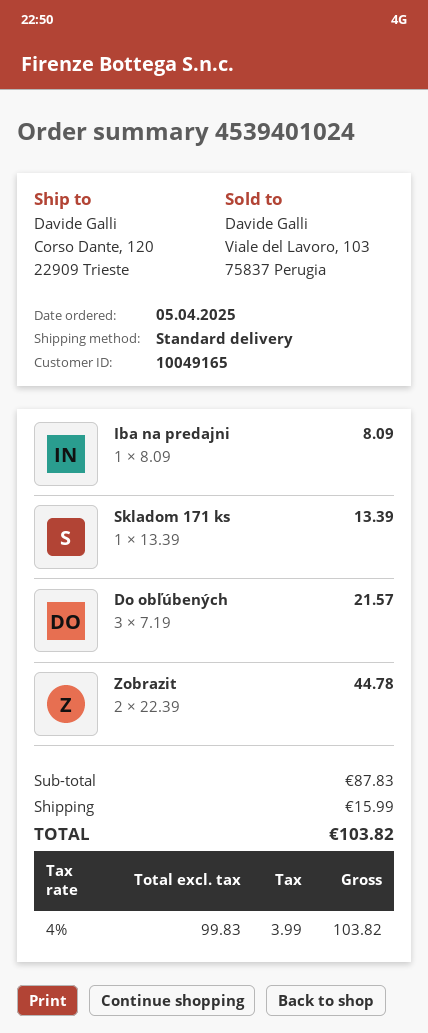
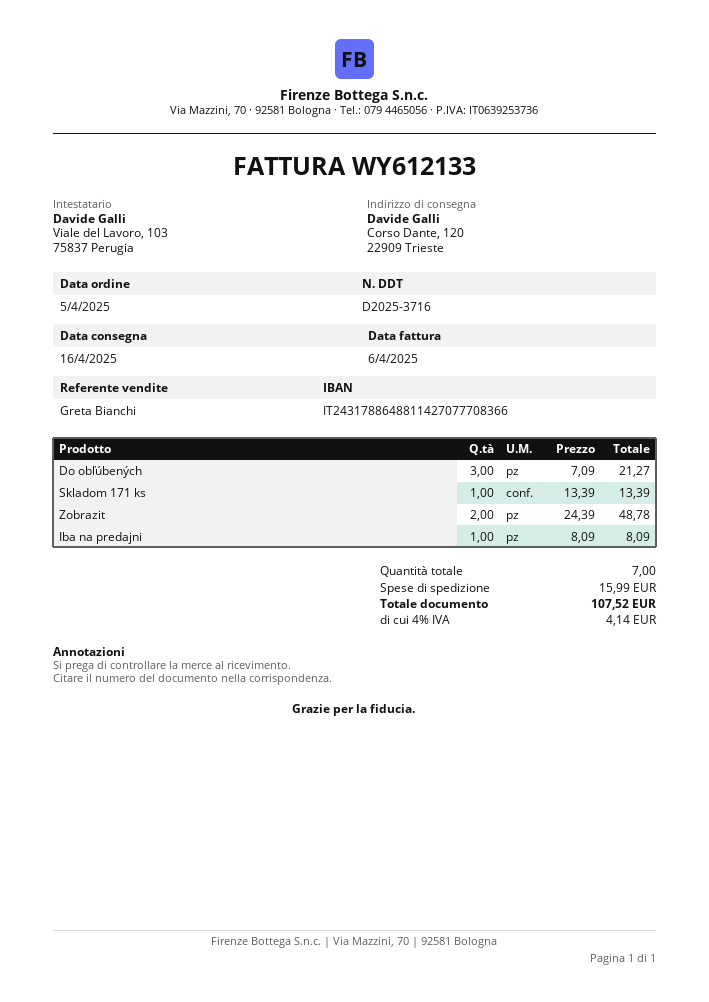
Do obľúbených: 3 x 7.19 = 21.57 -> 3 x 7.09 = 21.27
Zobrazit: 2 x 22.39 = 44.78 -> 2 x 24.39 = 48.78
tax: 4% = 3.99 -> 4% = 4.14
total: 103.82 -> 107.52

